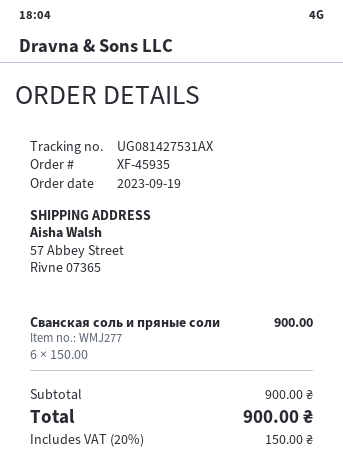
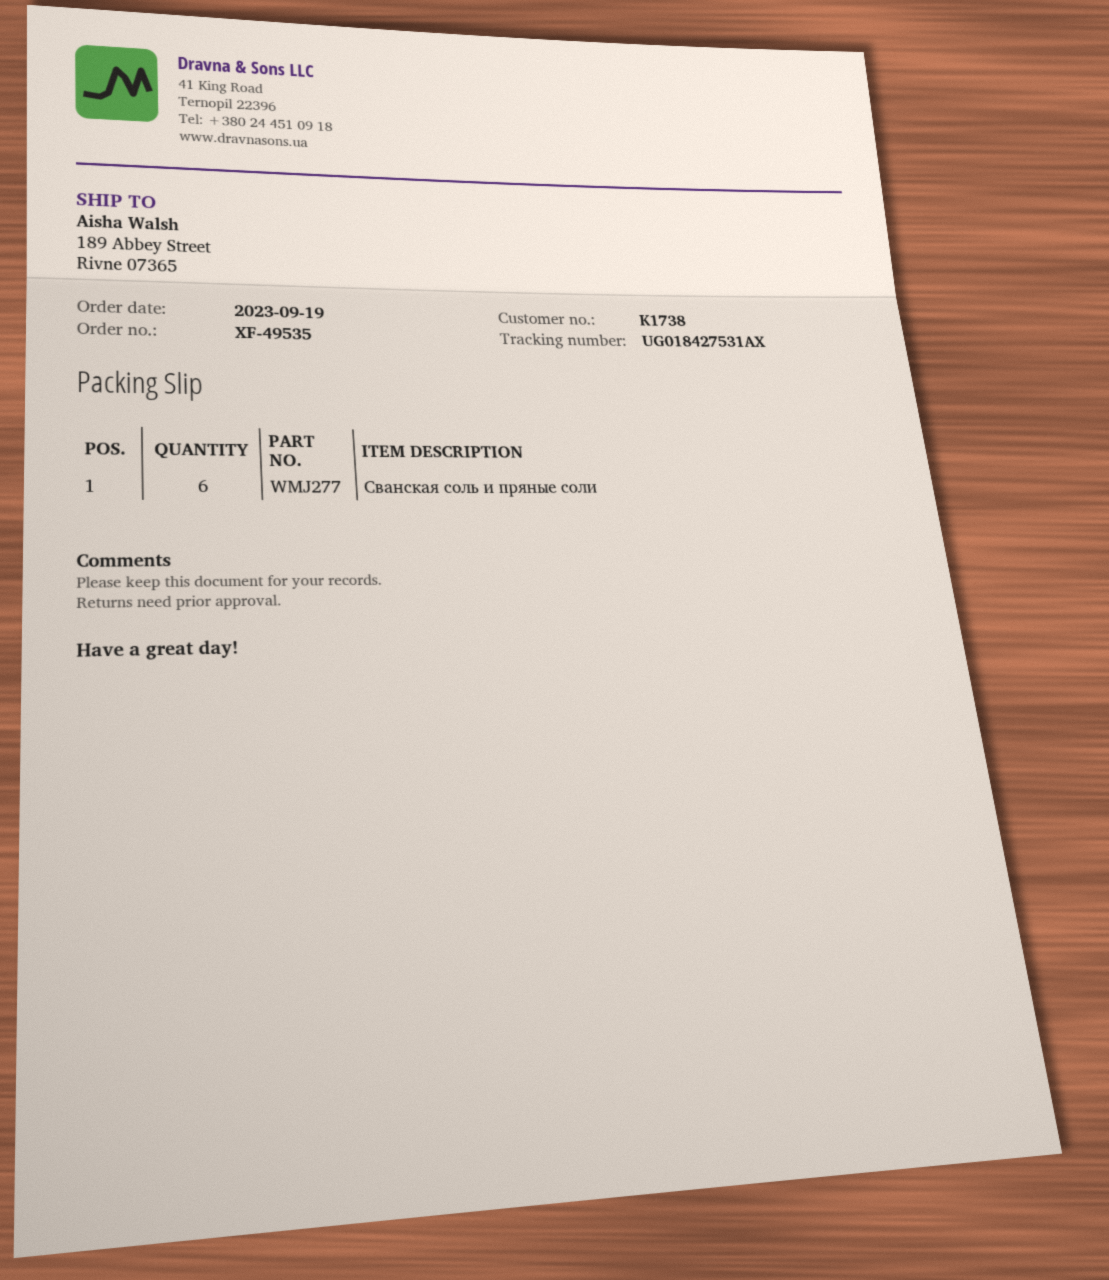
order number: XF-45935 -> XF-49535
tracking number: UG081427531AX -> UG018427531AX
ship to: 57 Abbey Street, Rivne 07365 -> 189 Abbey Street, Rivne 07365

